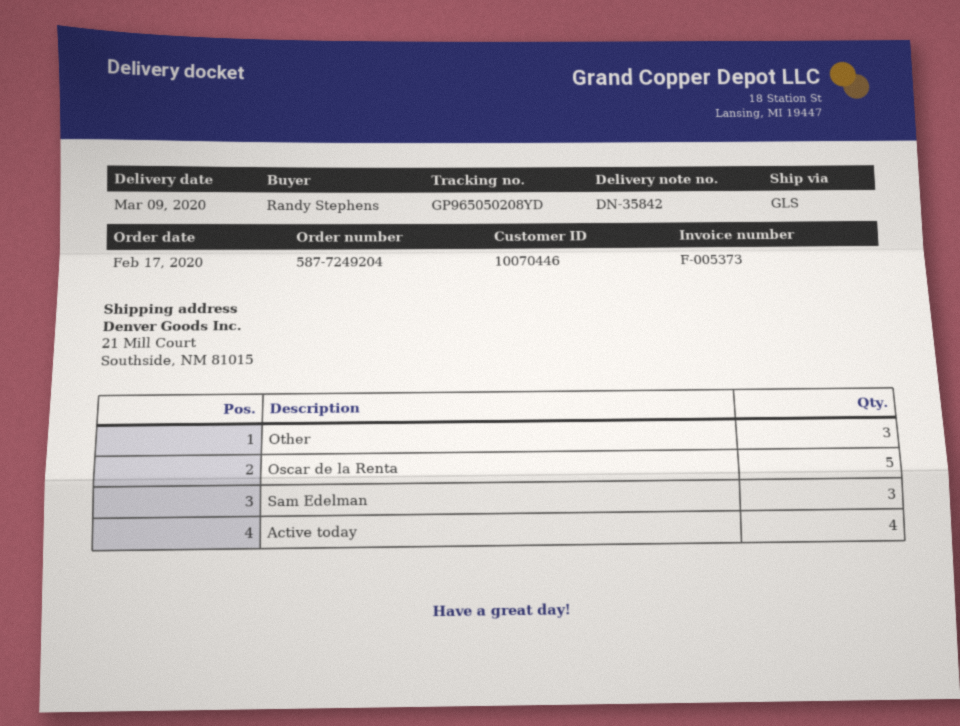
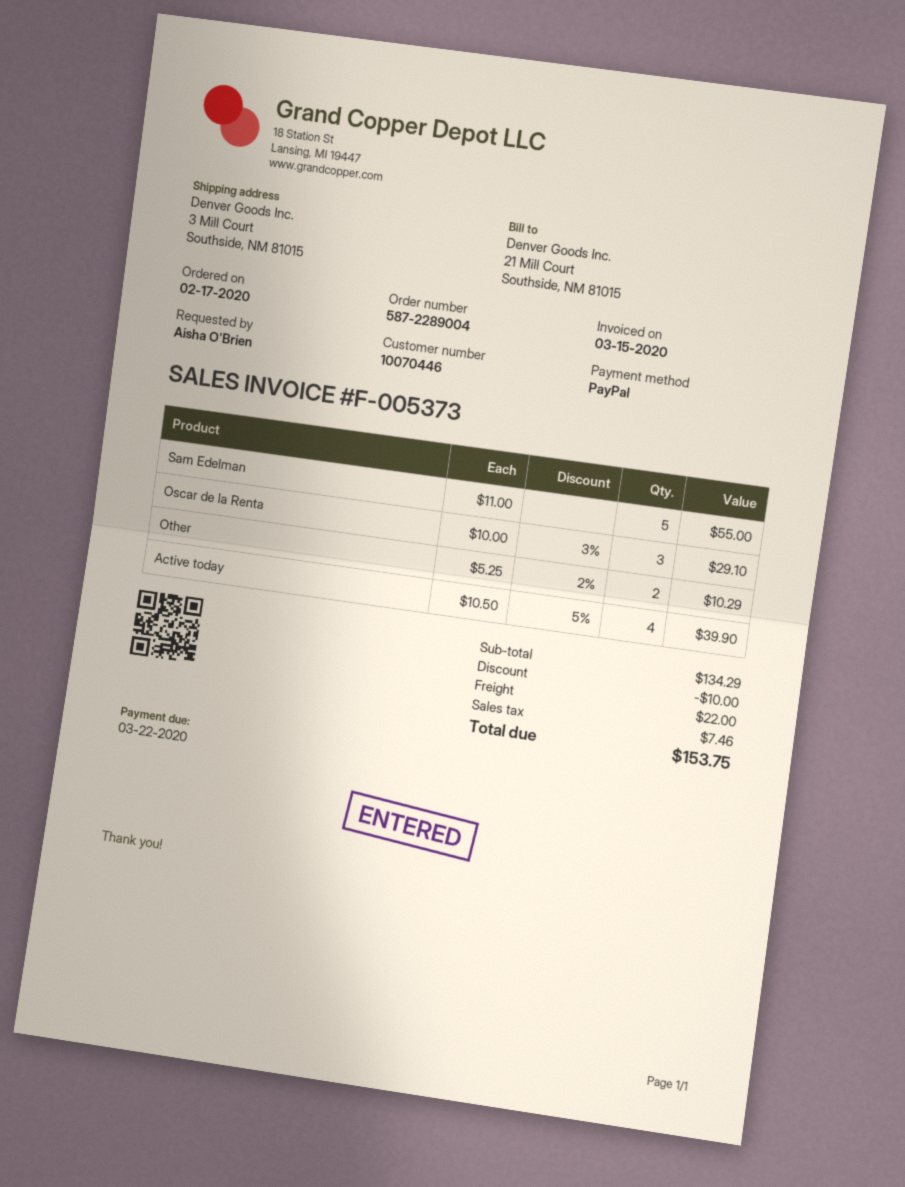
order number: 587-7249204 -> 587-2289004
ordered by: Randy Stephens -> Aisha O'Brien
ship to: 21 Mill Court, Southside, NM 81015 -> 3 Mill Court, Southside, NM 81015
Other: 3 -> 2
Oscar de la Renta: 5 -> 3
Sam Edelman: 3 -> 5

